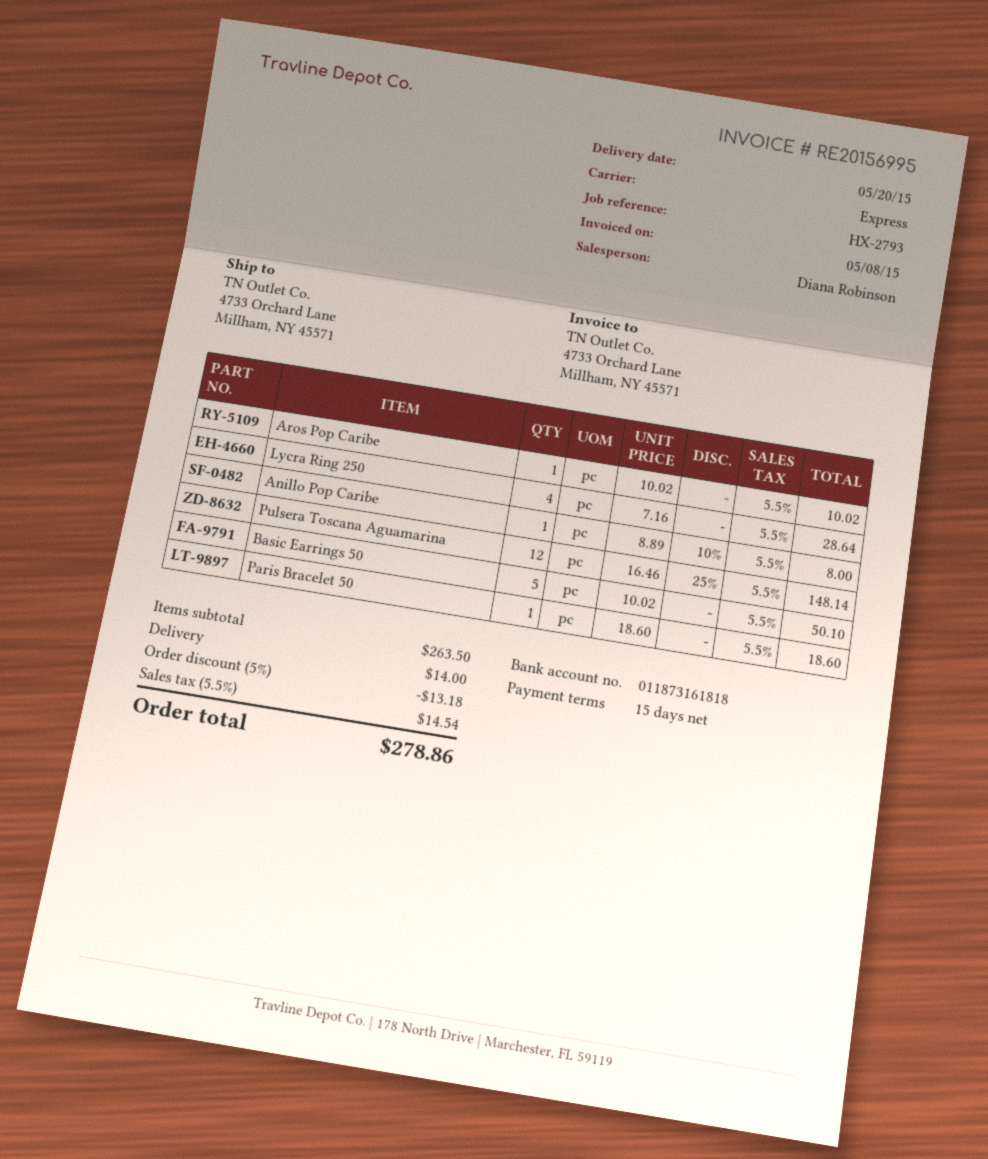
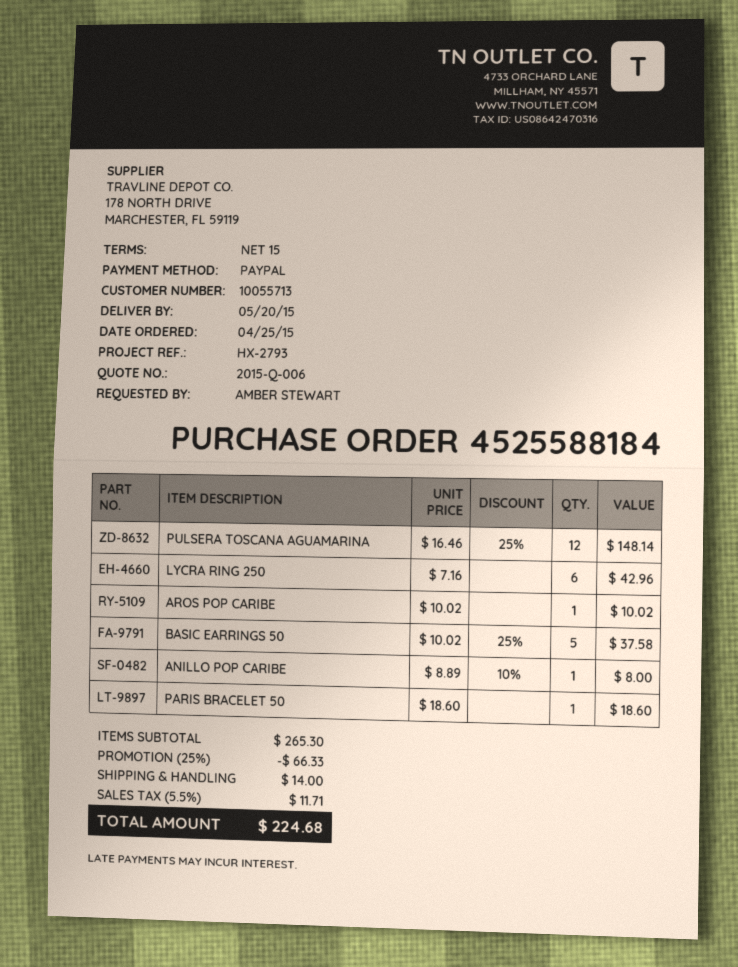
Lycra Ring 250: 4 x 7.16 = 28.64 -> 6 x 7.16 = 42.96
Basic Earrings 50: 5 x 10.02 = 50.10 -> 5 x 10.02 - 25% = 37.58
subtotal: 263.50 -> 265.30
discount: 5% = 13.18 -> 25% = 66.33
tax: 5.5% = 14.54 -> 5.5% = 11.71
total: 278.86 -> 224.68

